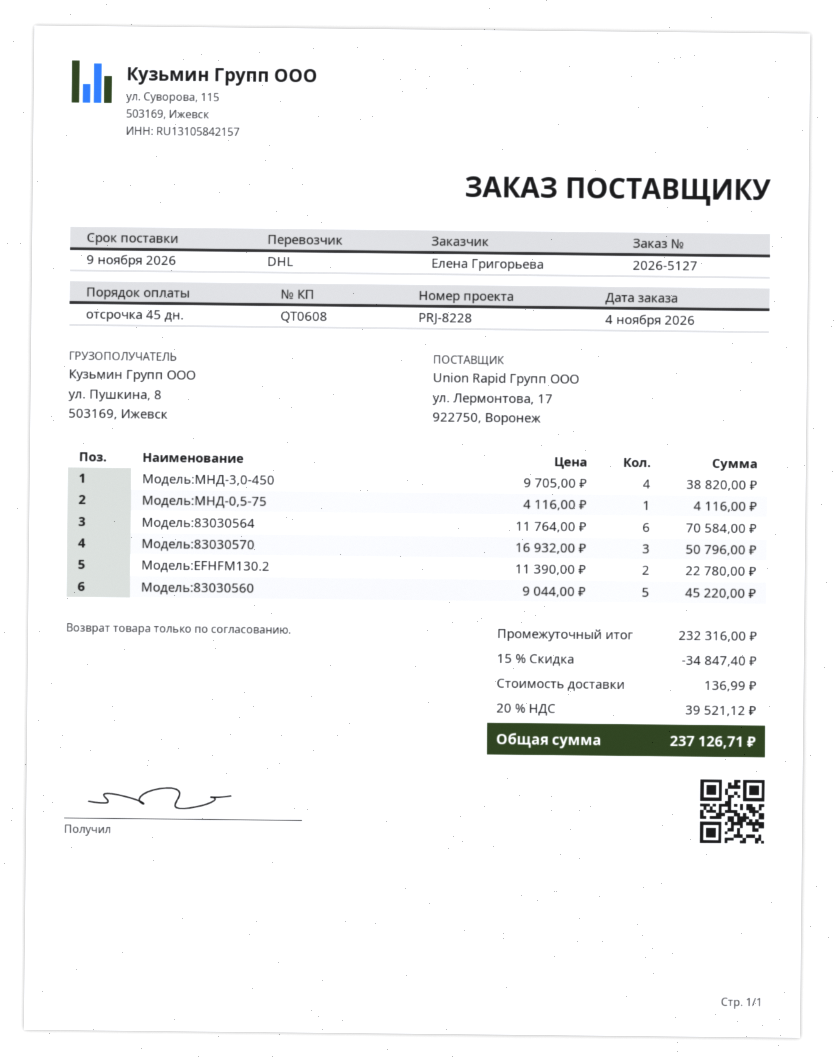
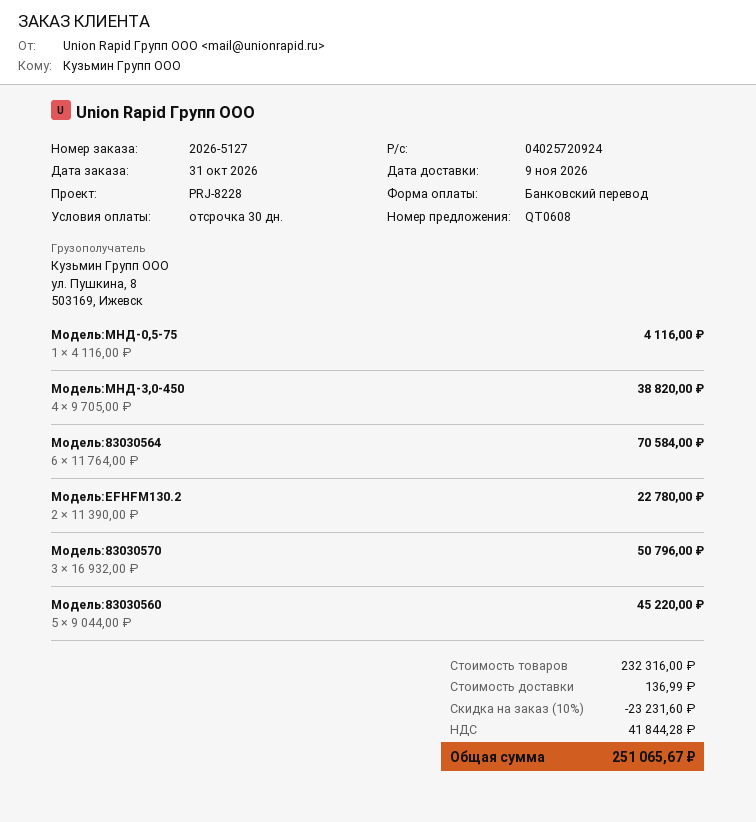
order date: 2026-11-04 -> 2026-10-31
payment terms: 45 days -> 30 days
discount: 15% = 34847.40 -> 10% = 23231.60
tax: 39521.12 -> 41844.28
total: 237126.71 -> 251065.67

